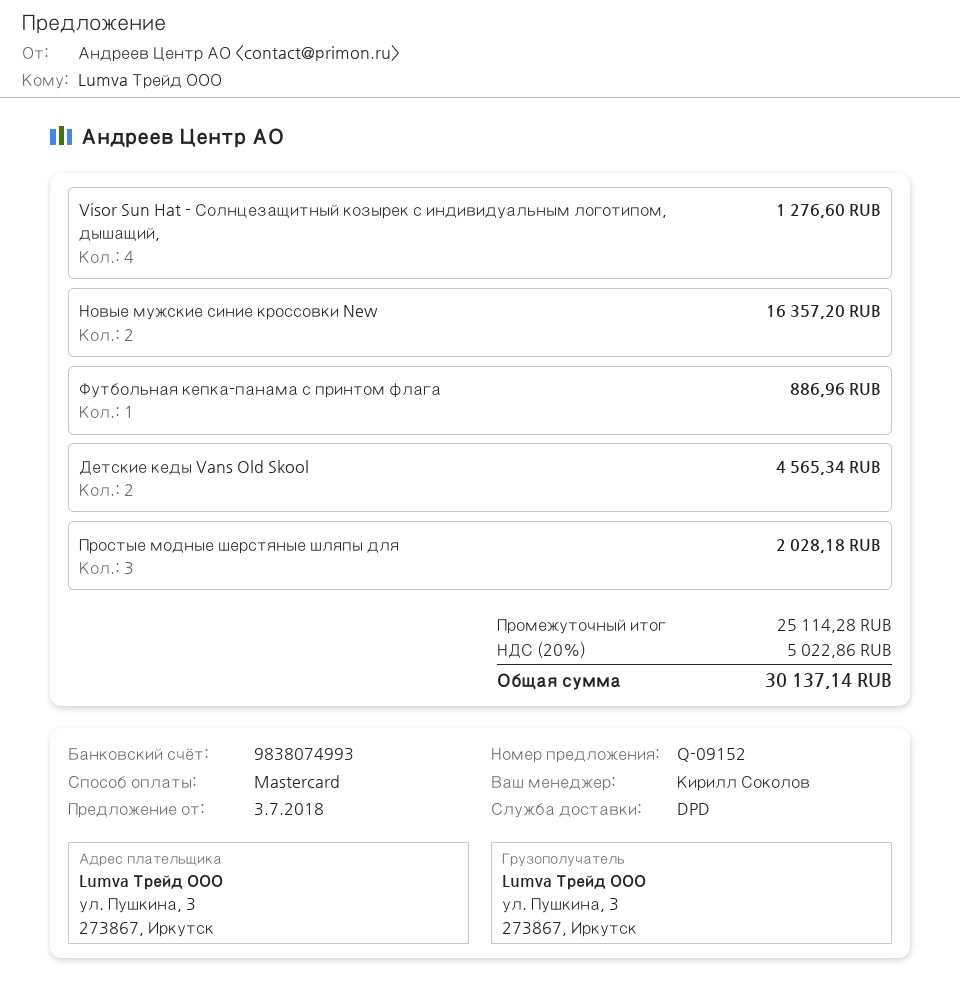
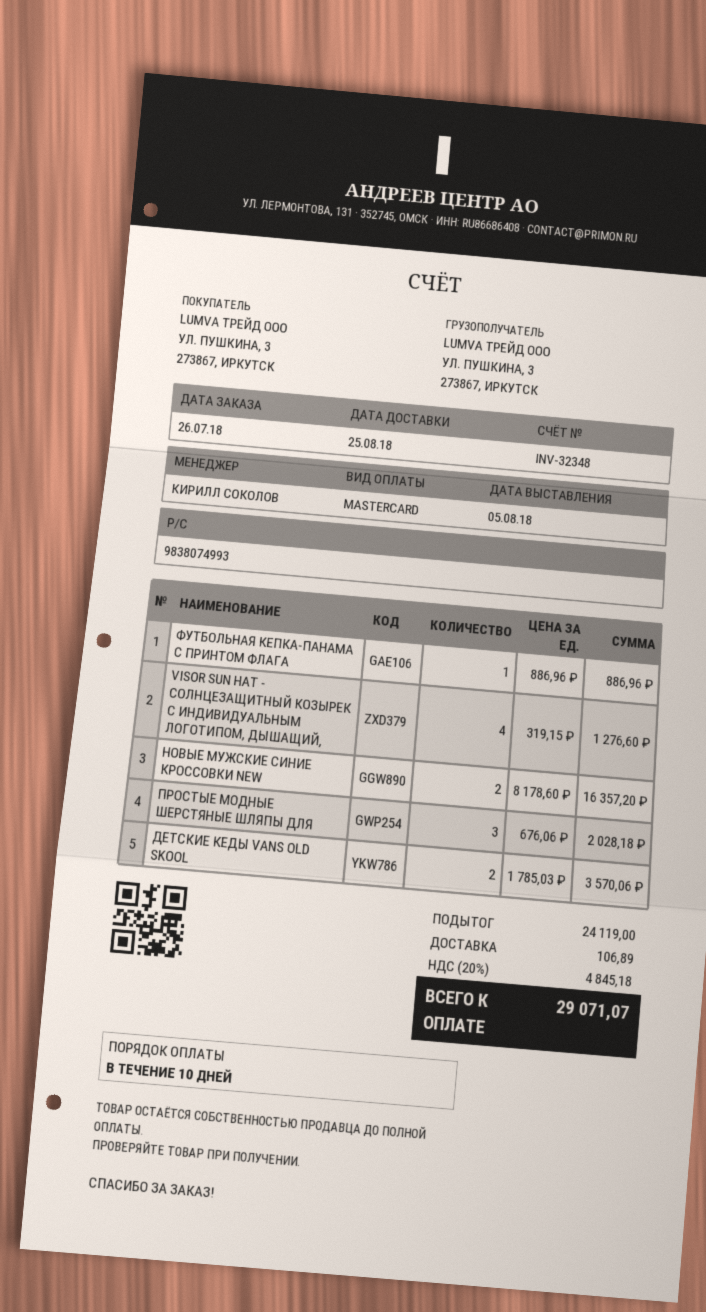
Детские кеды Vans Old Skool: 2 for 4565.34 -> 2 for 3570.06
subtotal: 25114.28 -> 24119.00
shipping: none -> 106.89
tax: 20% = 5022.86 -> 20% = 4845.18
total: 30137.14 -> 29071.07

